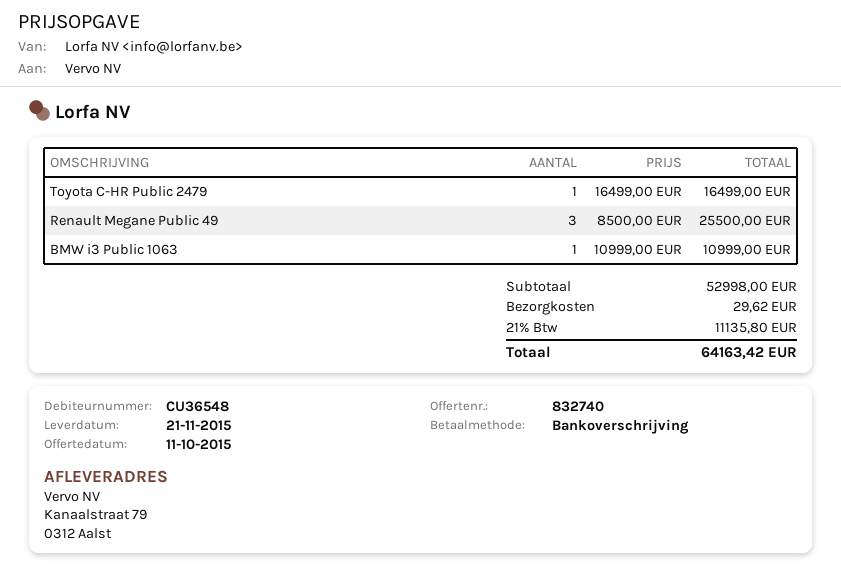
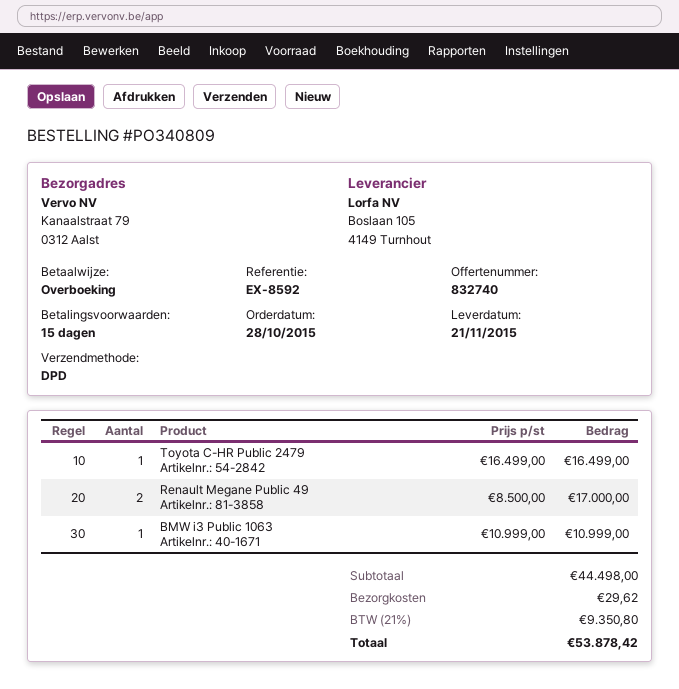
Renault Megane Public 49: 3 x 8500.00 = 25500.00 -> 2 x 8500.00 = 17000.00
subtotal: 52998.00 -> 44498.00
tax: 21% = 11135.80 -> 21% = 9350.80
total: 64163.42 -> 53878.42

